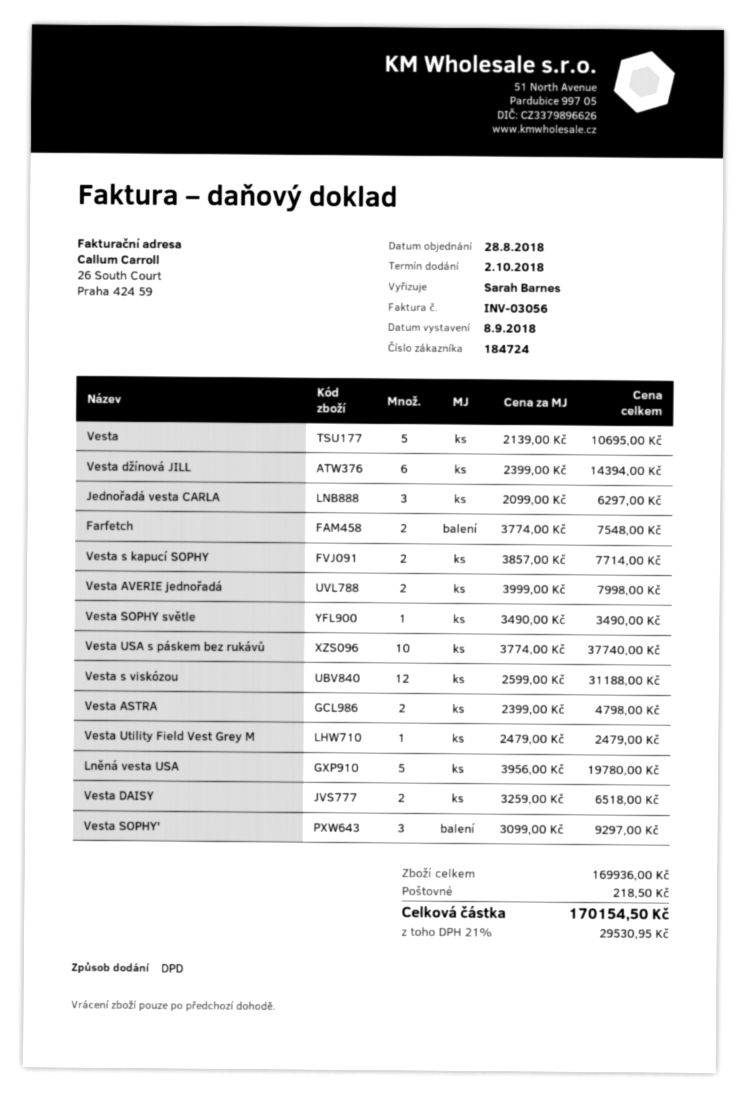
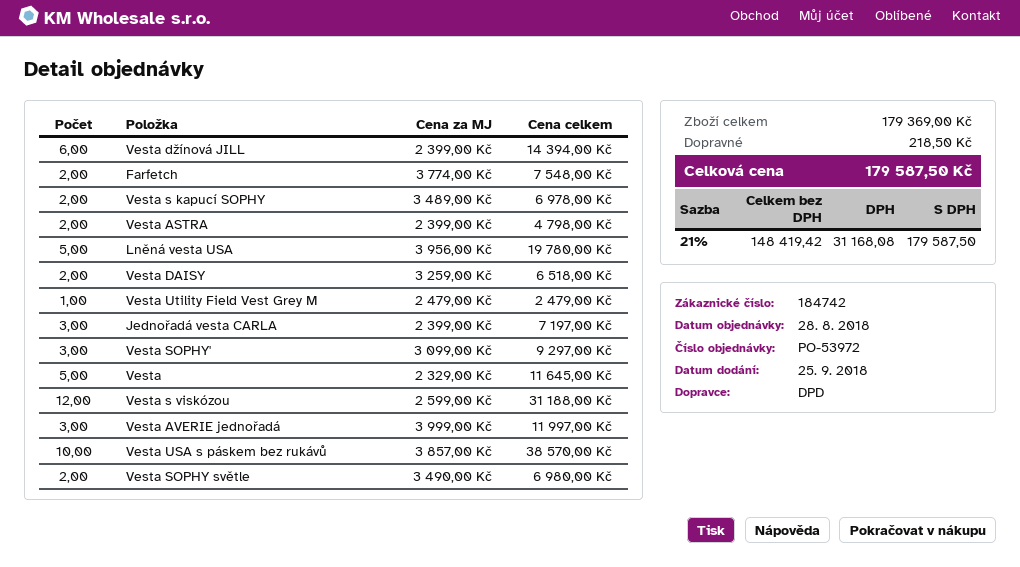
delivery date: 2018-10-02 -> 2018-09-25
customer number: 184724 -> 184742
Vesta: 5 x 2139.00 = 10695.00 -> 5 x 2329.00 = 11645.00
Jednořadá vesta CARLA: 3 x 2099.00 = 6297.00 -> 3 x 2399.00 = 7197.00
Vesta s kapucí SOPHY: 2 x 3857.00 = 7714.00 -> 2 x 3489.00 = 6978.00
Vesta AVERIE jednořadá: 2 x 3999.00 = 7998.00 -> 3 x 3999.00 = 11997.00
Vesta SOPHY světle: 1 x 3490.00 = 3490.00 -> 2 x 3490.00 = 6980.00
Vesta USA s páskem bez rukávů: 10 x 3774.00 = 37740.00 -> 10 x 3857.00 = 38570.00
subtotal: 169936.00 -> 179369.00
tax: 21% = 29530.95 -> 21% = 31168.08
total: 170154.50 -> 179587.50

